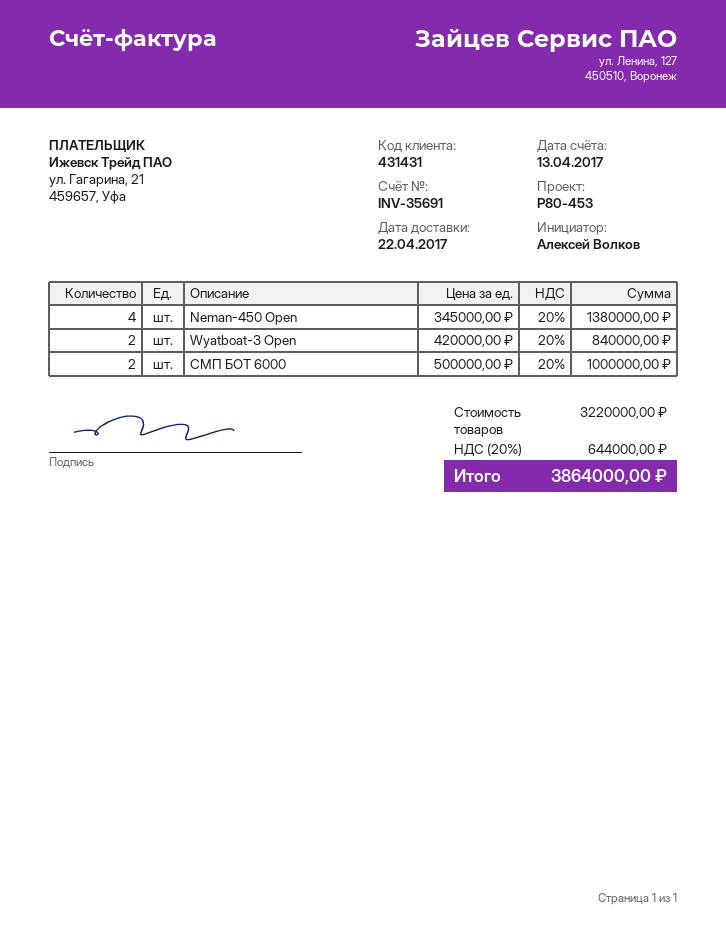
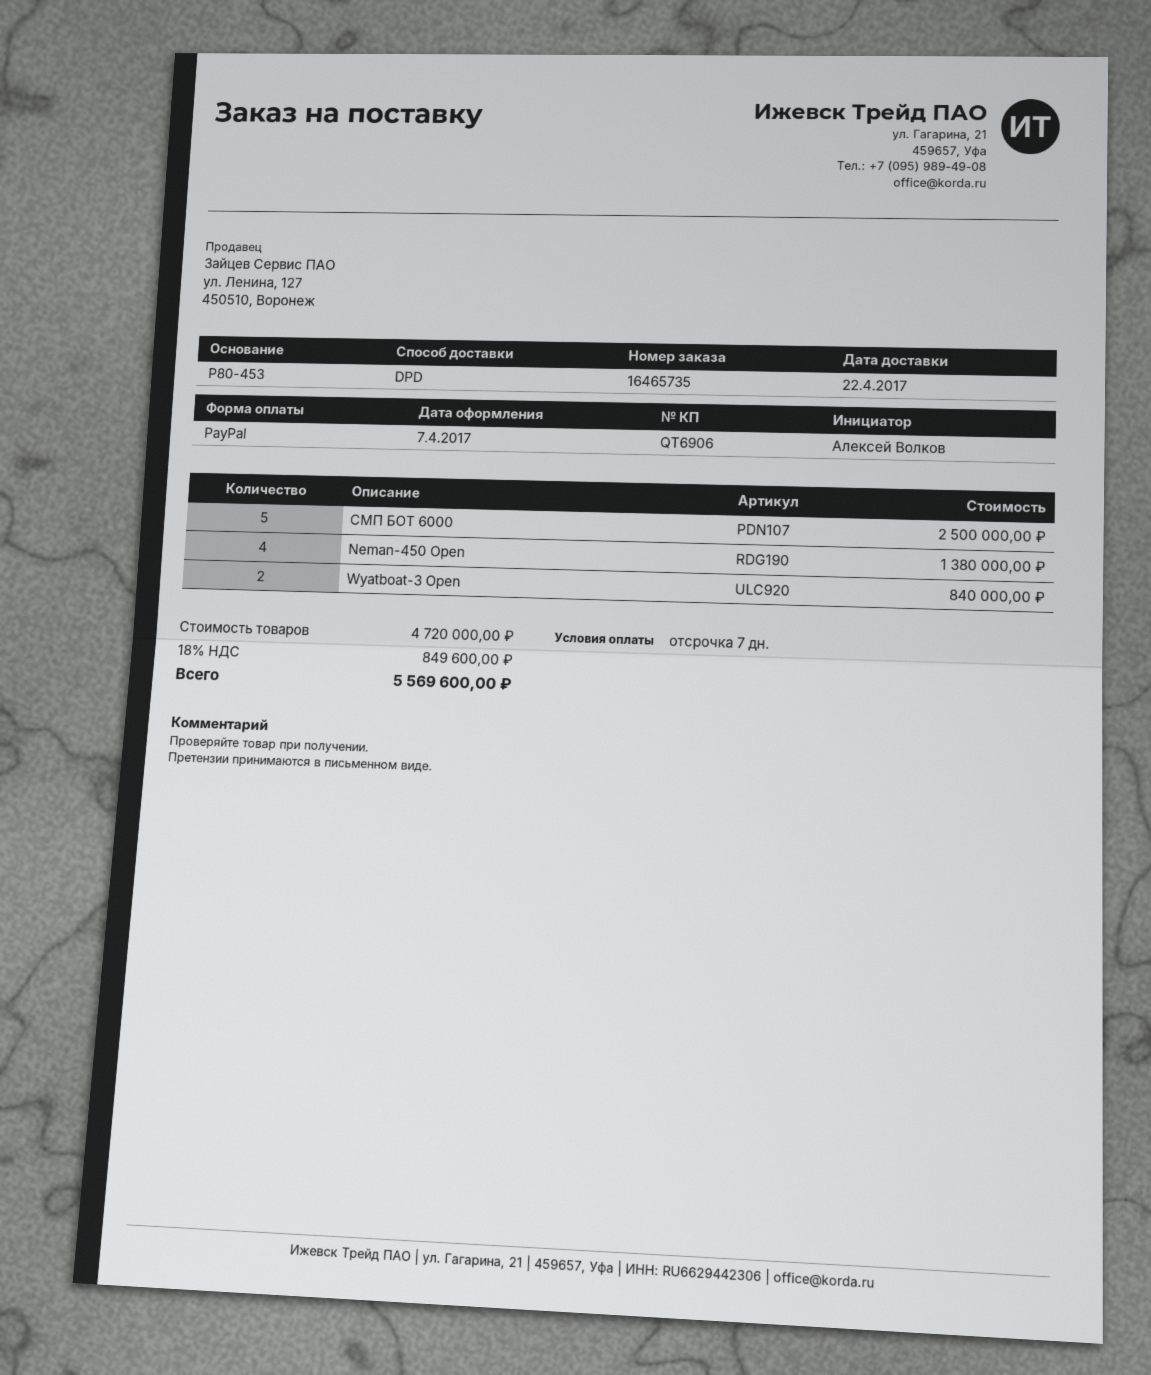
СМП БОТ 6000: 2 for 1000000.00 -> 5 for 2500000.00
subtotal: 3220000.00 -> 4720000.00
tax: 20% = 644000.00 -> 18% = 849600.00
total: 3864000.00 -> 5569600.00

